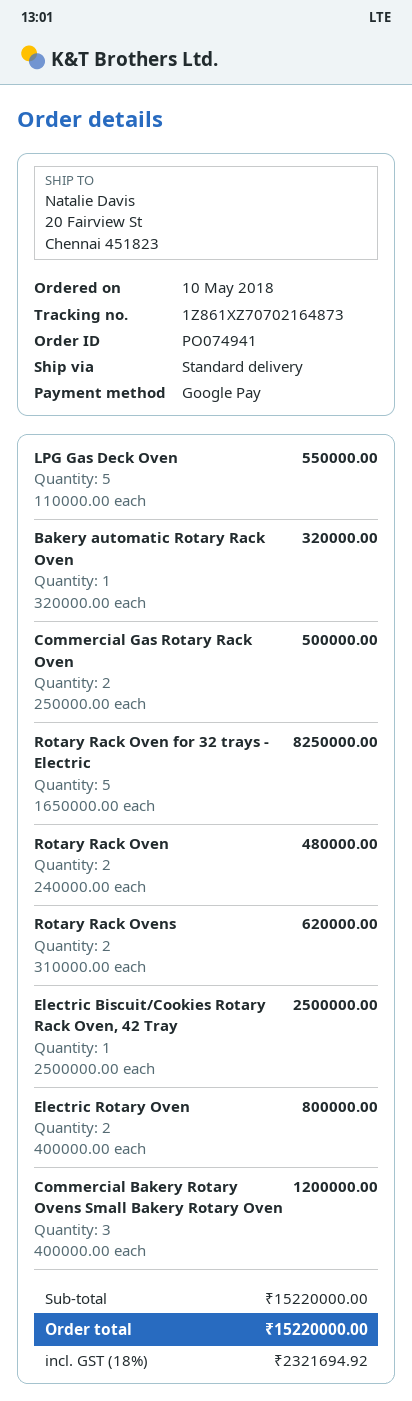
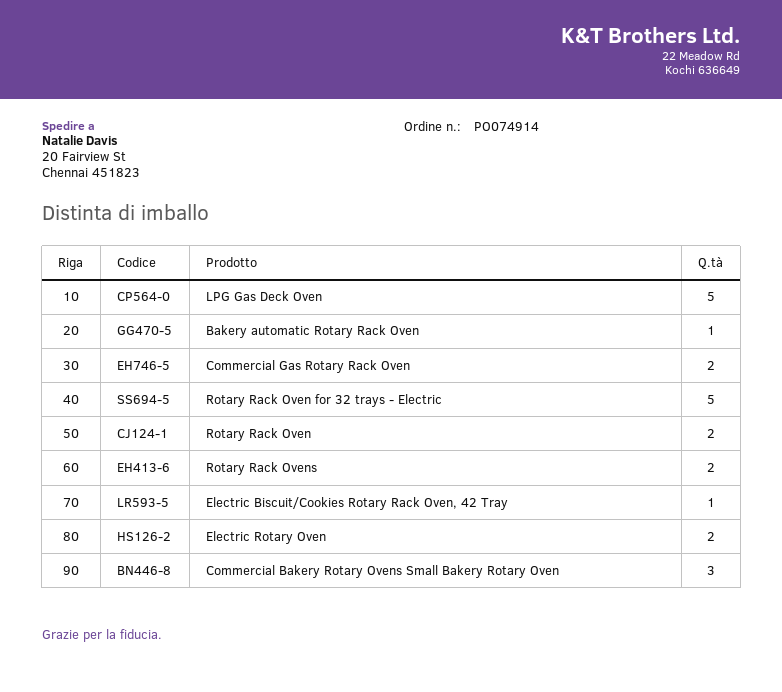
order number: PO074941 -> PO074914

